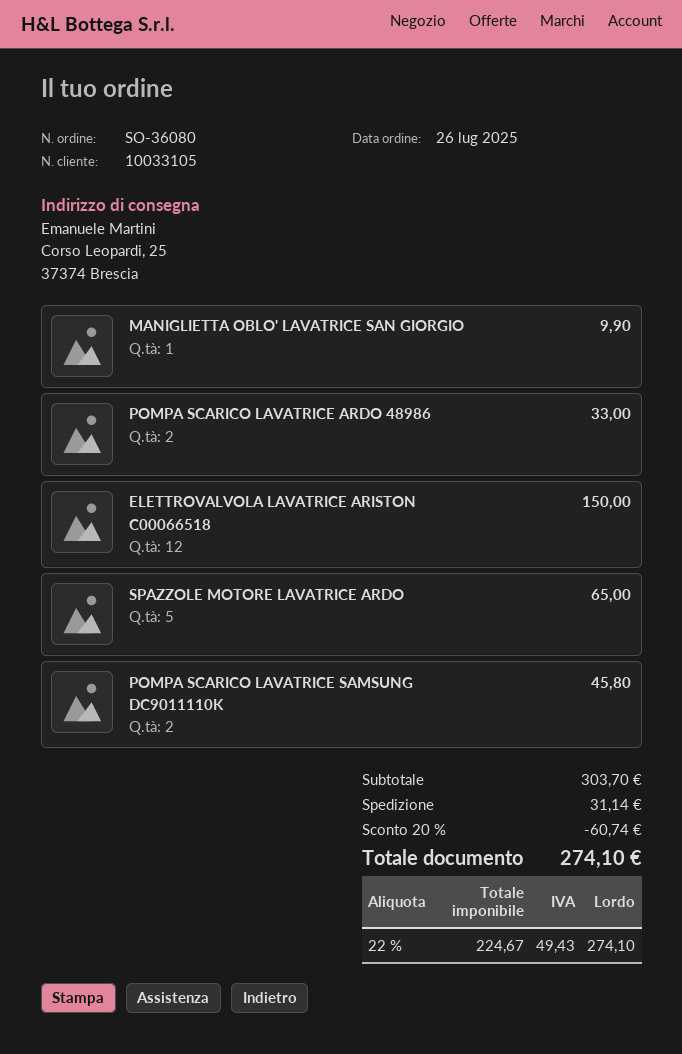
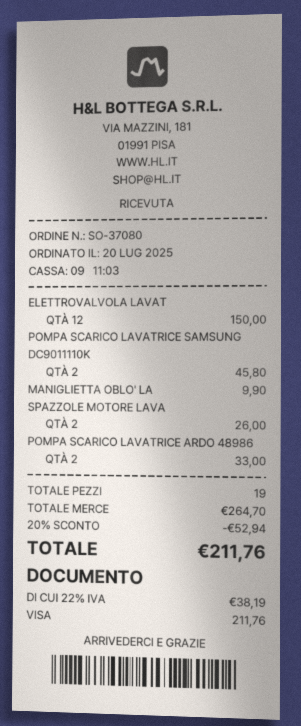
order number: SO-36080 -> SO-37080
order date: 2025-07-26 -> 2025-07-20
SPAZZOLE MOTORE LAVATRICE ARDO: 5 for 65.00 -> 2 for 26.00
subtotal: 303.70 -> 264.70
discount: 20% = 60.74 -> 20% = 52.94
shipping: 31.14 -> none
tax: 22% = 49.43 -> 22% = 38.19
total: 274.10 -> 211.76

